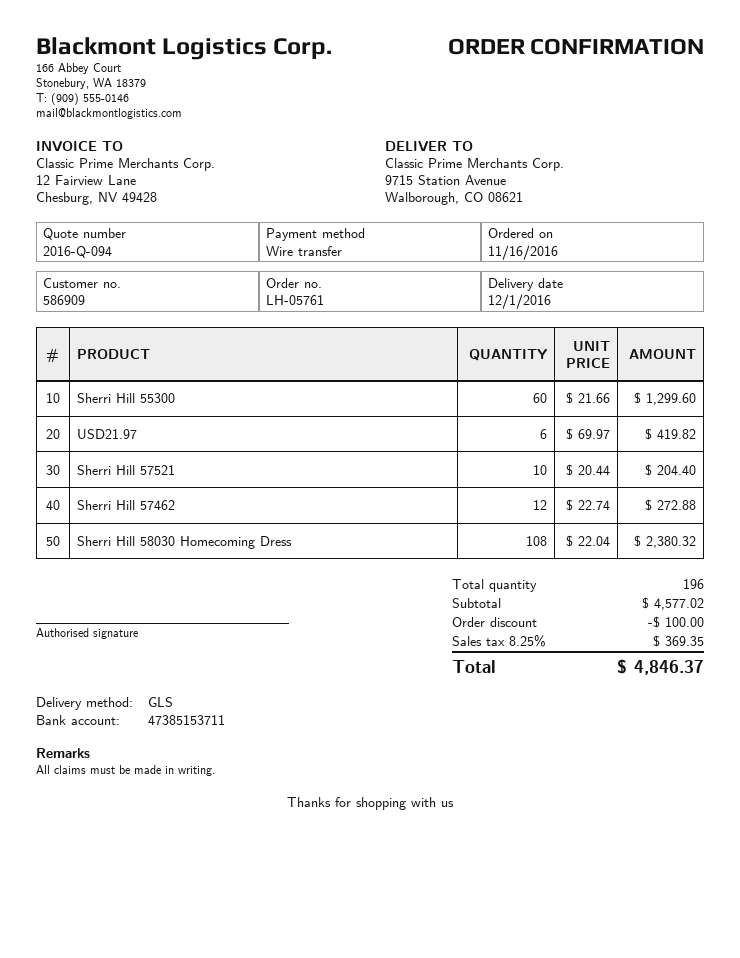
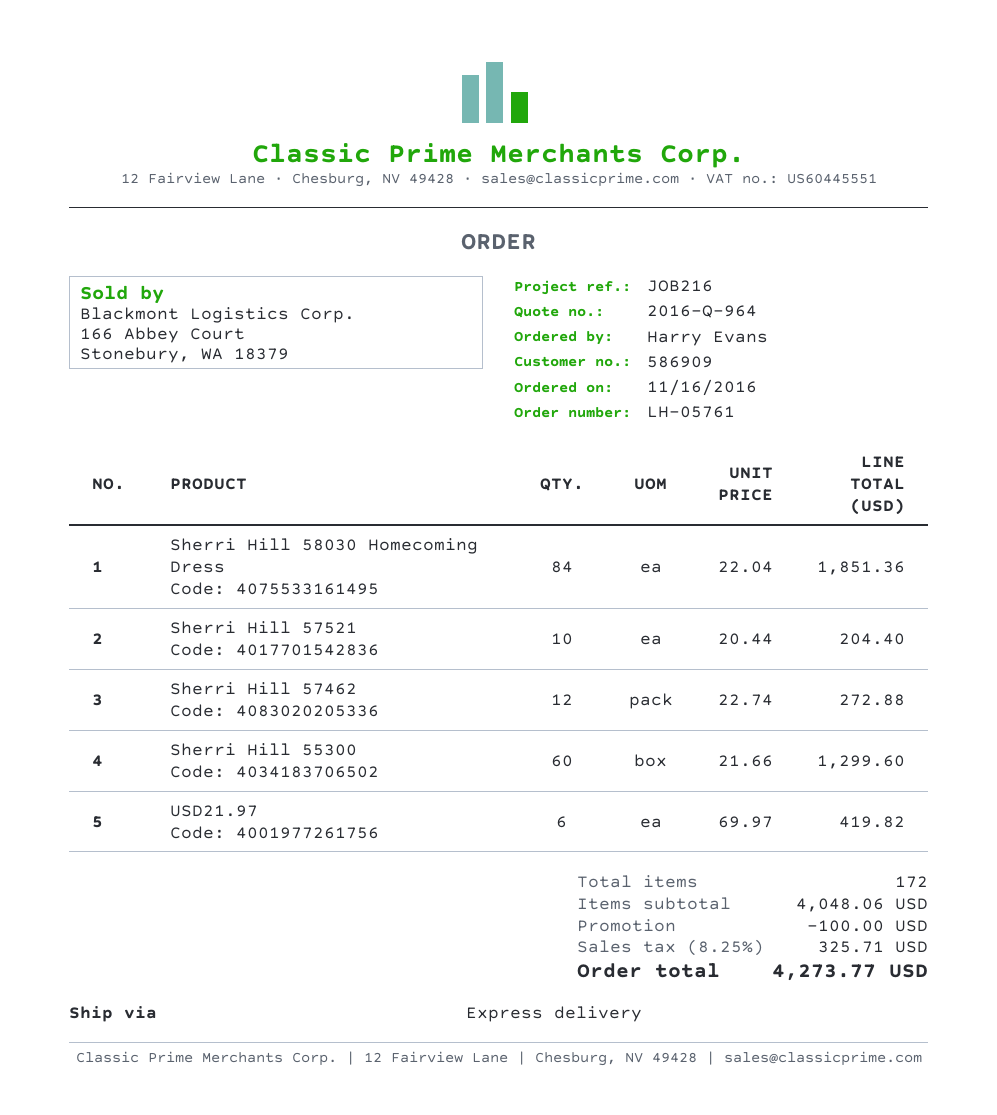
quote number: 2016-Q-094 -> 2016-Q-964
shipping method: GLS -> express
Sherri Hill 58030 Homecoming Dress: 108 x 22.04 = 2380.32 -> 84 x 22.04 = 1851.36
total quantity: 196 -> 172
subtotal: 4577.02 -> 4048.06
tax: 8.25% = 369.35 -> 8.25% = 325.71
total: 4846.37 -> 4273.77

